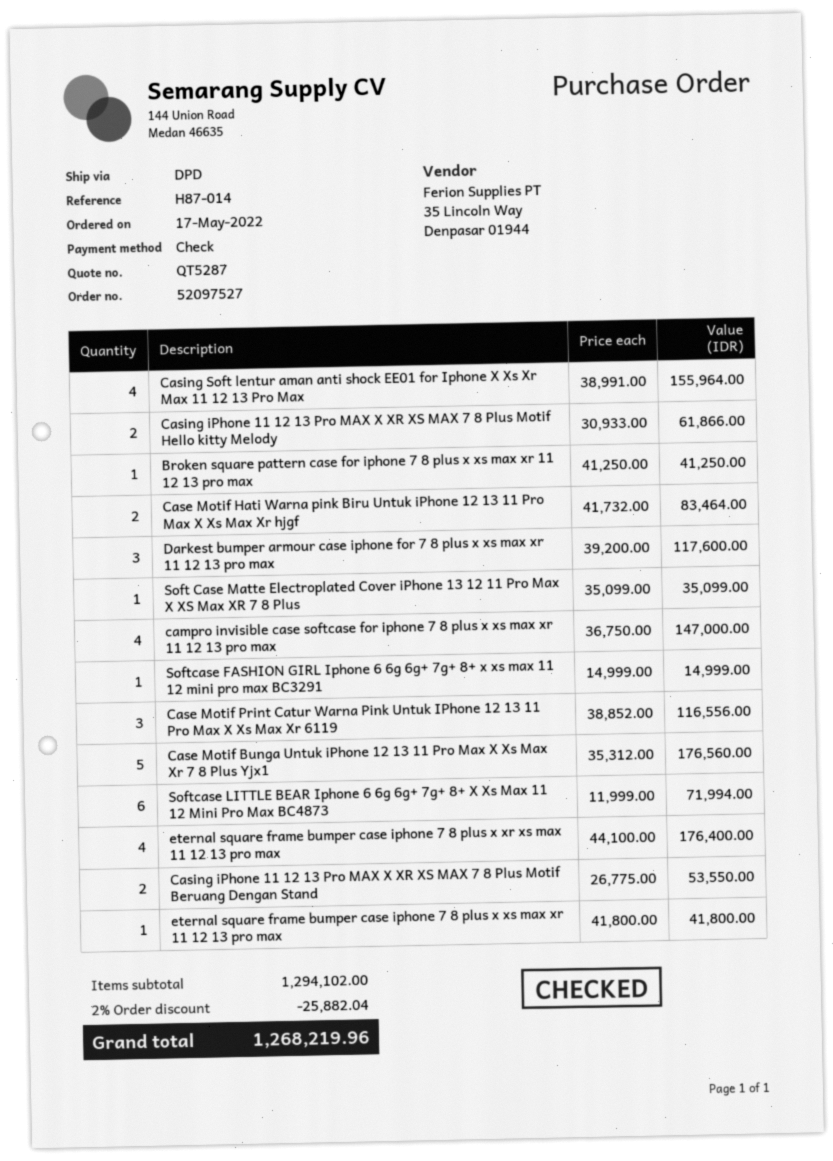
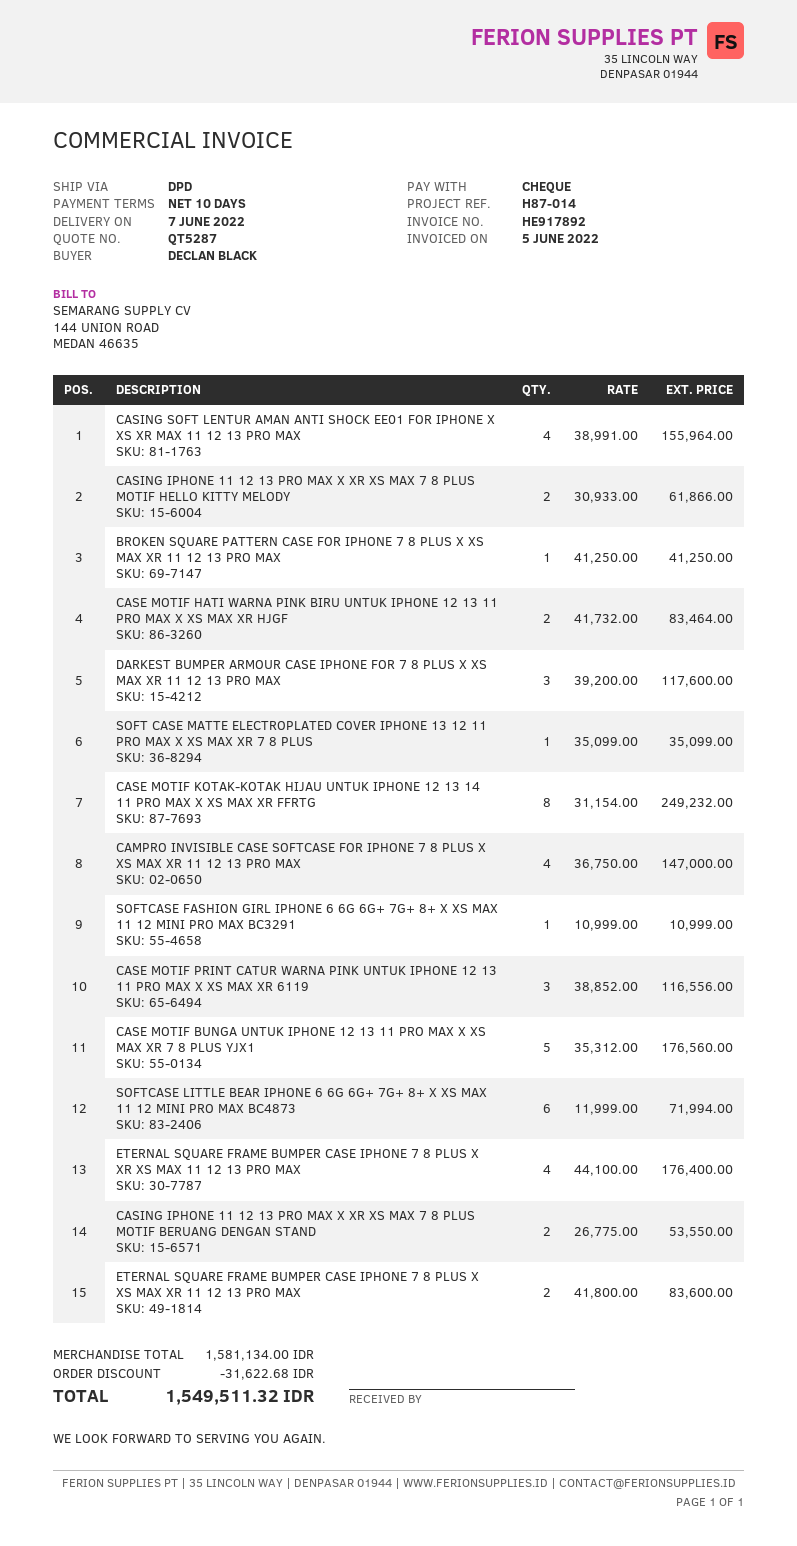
Softcase FASHION GIRL Iphone 6 6g 6g+ 7g+ 8+ x xs max 11 12 mini pro max BC3291: 1 x 14999.00 = 14999.00 -> 1 x 10999.00 = 10999.00
eternal square frame bumper case iphone 7 8 plus x xs max xr 11 12 13 pro max: 1 x 41800.00 = 41800.00 -> 2 x 41800.00 = 83600.00
CASE MOTIF KOTAK-KOTAK HIJAU UNTUK IPHONE 12 13 14 11 PRO MAX X XS MAX XR FFRTG: none -> 8 x 31154.00 = 249232.00
subtotal: 1294102.00 -> 1581134.00
discount: 25882.04 -> 31622.68
total: 1268219.96 -> 1549511.32

